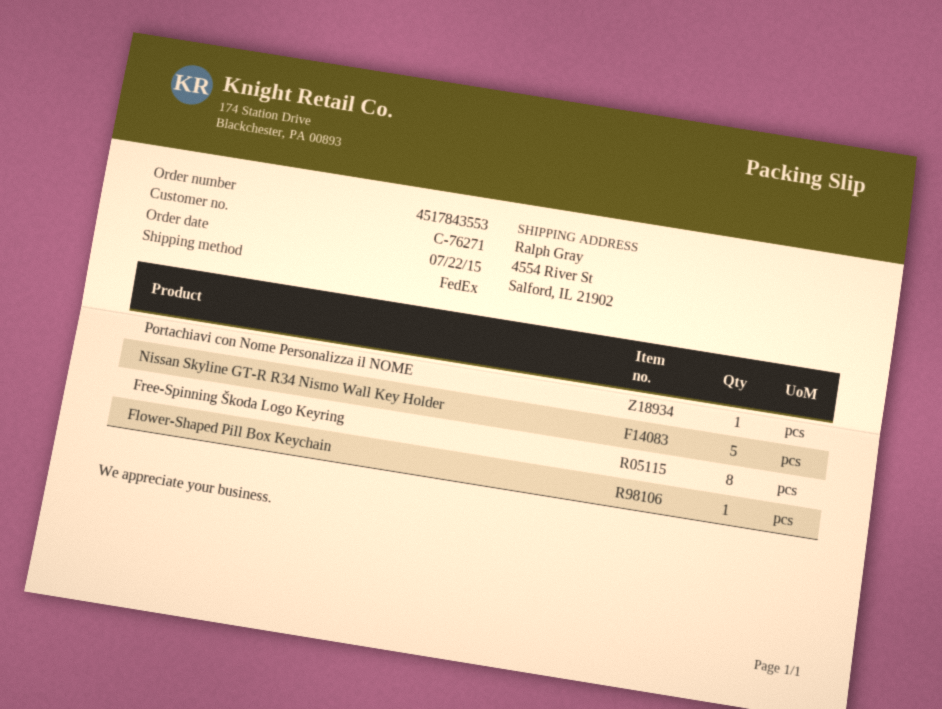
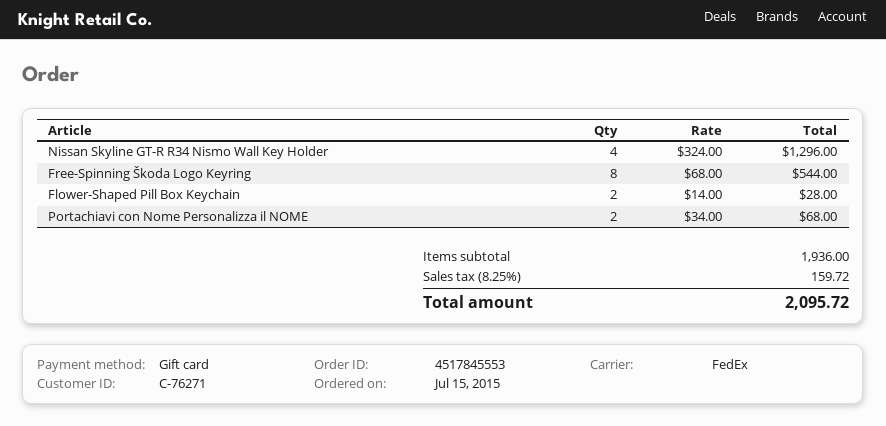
order number: 4517843553 -> 4517845553
order date: 2015-07-22 -> 2015-07-15
Portachiavi con Nome Personalizza il NOME: 1 -> 2
Nissan Skyline GT-R R34 Nismo Wall Key Holder: 5 -> 4
Flower-Shaped Pill Box Keychain: 1 -> 2

